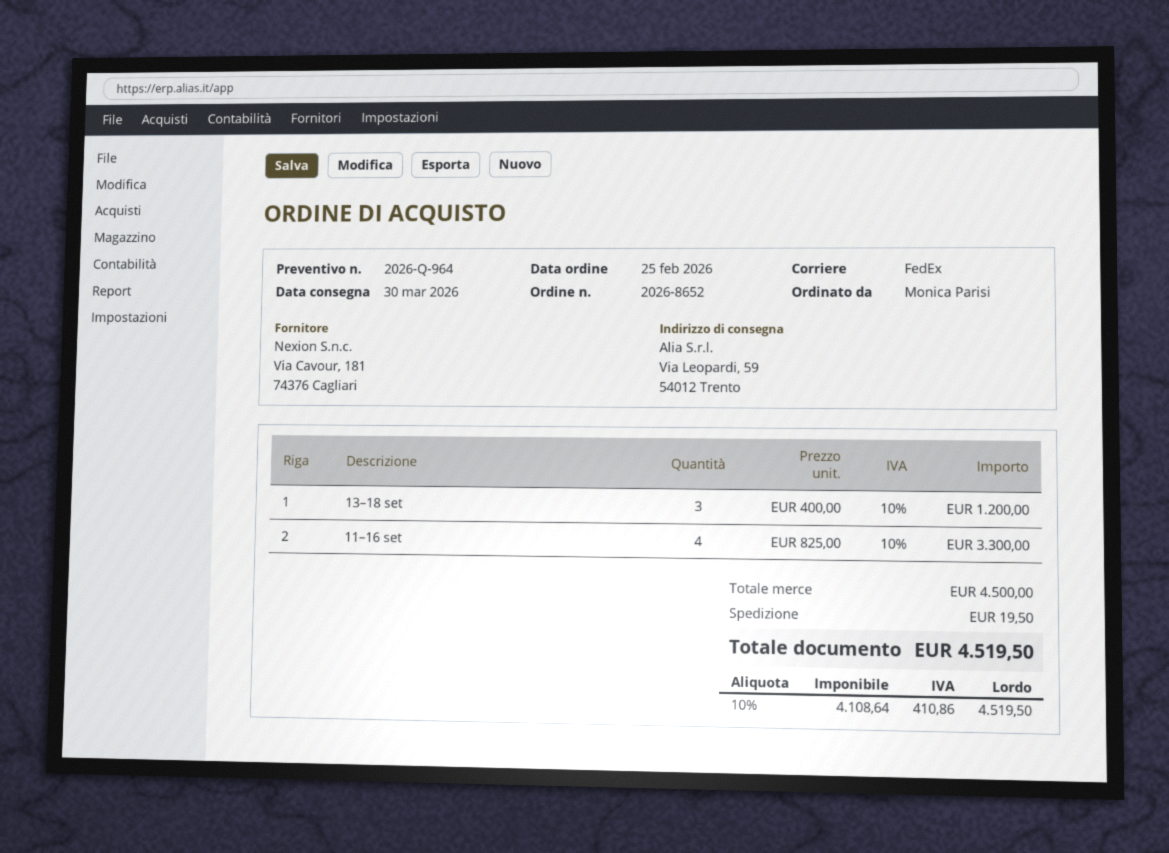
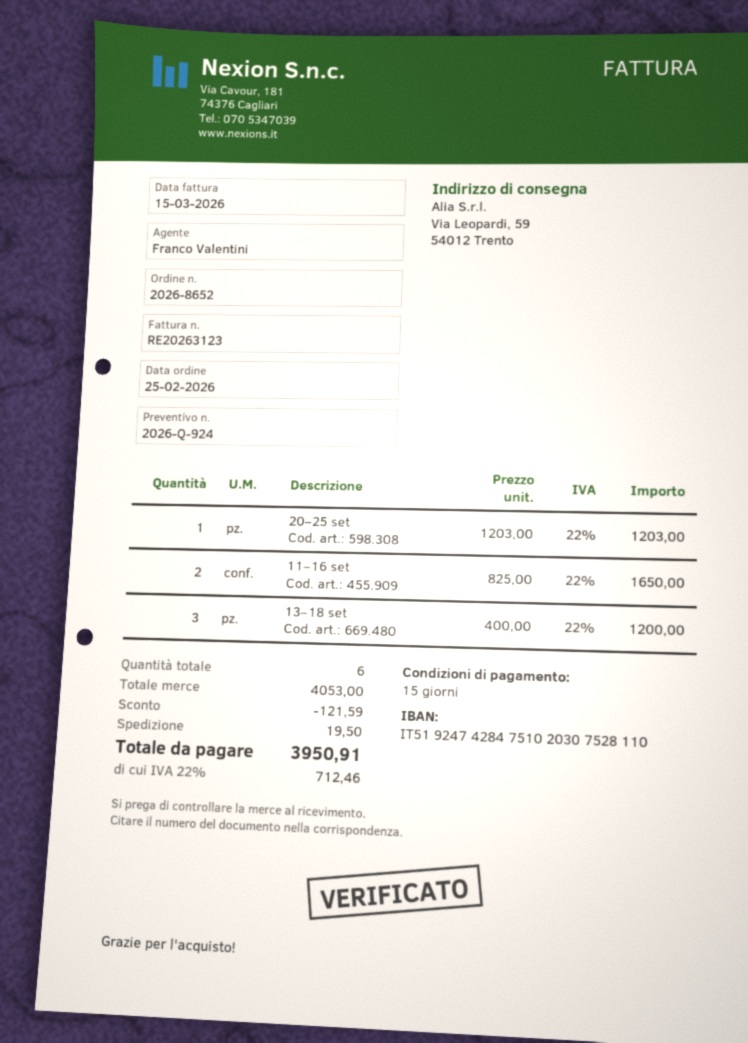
quote number: 2026-Q-964 -> 2026-Q-924
11–16 set: 4 x 825.00 = 3300.00 -> 2 x 825.00 = 1650.00
20–25 set: none -> 1 x 1203.00 = 1203.00
subtotal: 4500.00 -> 4053.00
discount: none -> 121.59
tax: 10% = 410.86 -> 22% = 712.46
total: 4519.50 -> 3950.91

